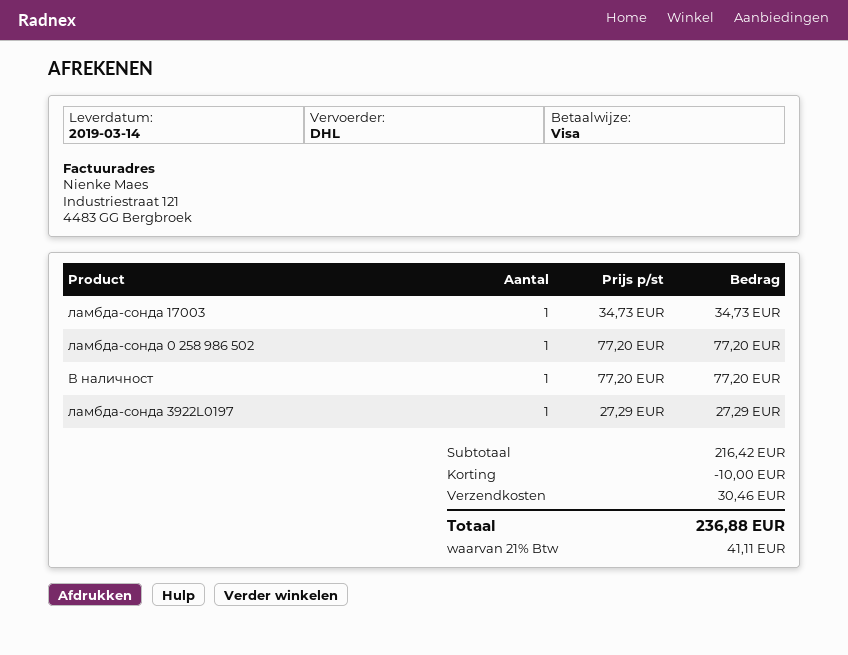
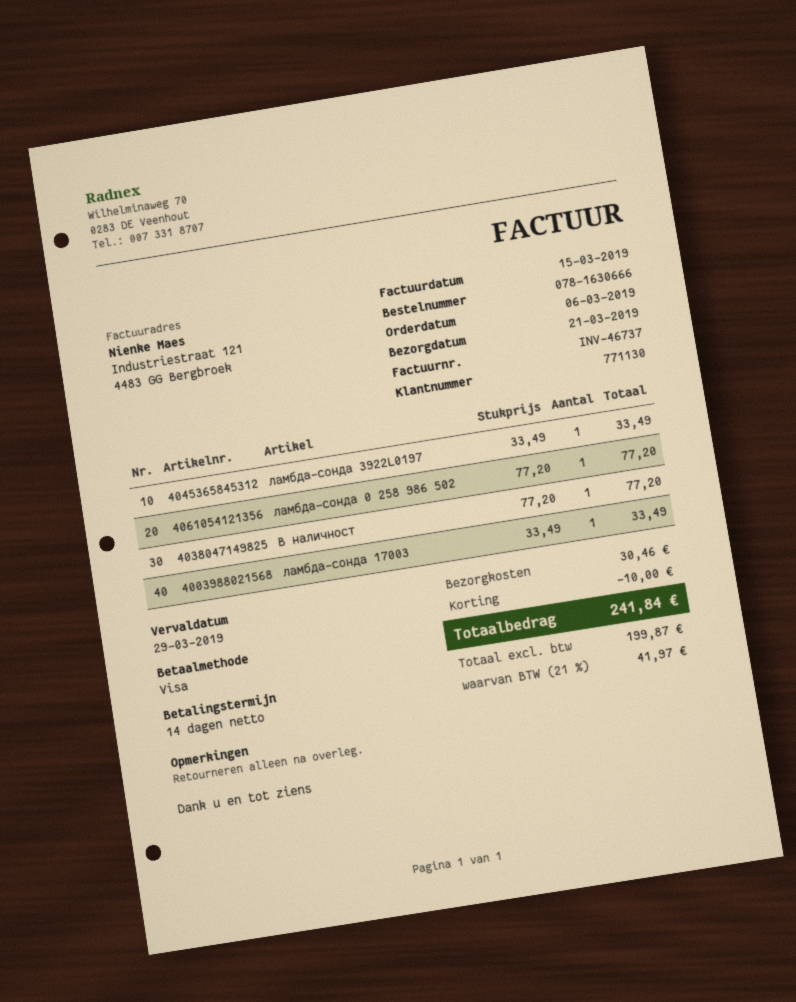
delivery date: 2019-03-14 -> 2019-03-21
ламбда-сонда 17003: 1 x 34.73 = 34.73 -> 1 x 33.49 = 33.49
ламбда-сонда 3922L0197: 1 x 27.29 = 27.29 -> 1 x 33.49 = 33.49
tax: 21% = 41.11 -> 21% = 41.97
total: 236.88 -> 241.84

